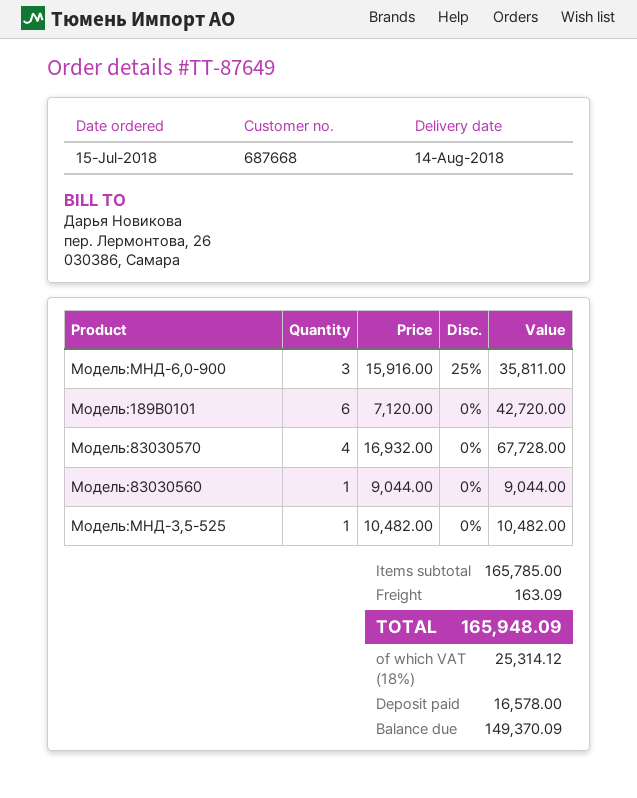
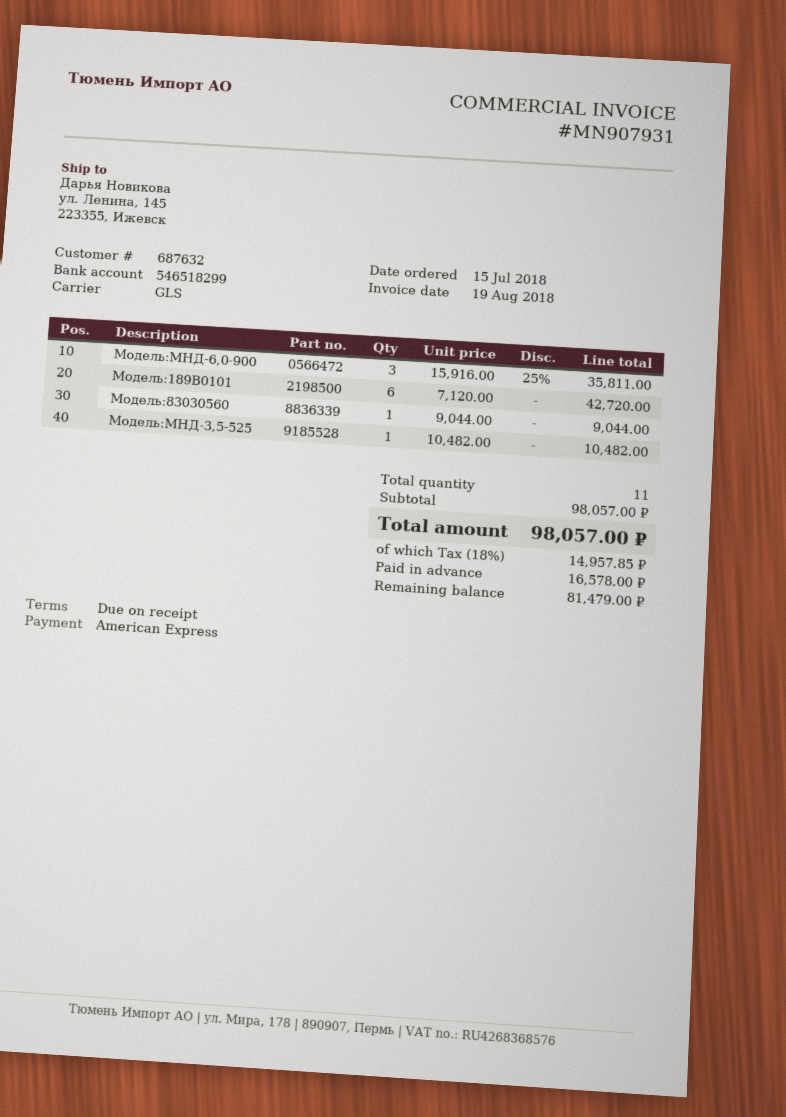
customer number: 687668 -> 687632
Модель:83030570: 4 x 16932.00 = 67728.00 -> none
subtotal: 165785.00 -> 98057.00
shipping: 163.09 -> none
tax: 18% = 25314.12 -> 18% = 14957.85
total: 165948.09 -> 98057.00
balance: 149370.09 -> 81479.00

